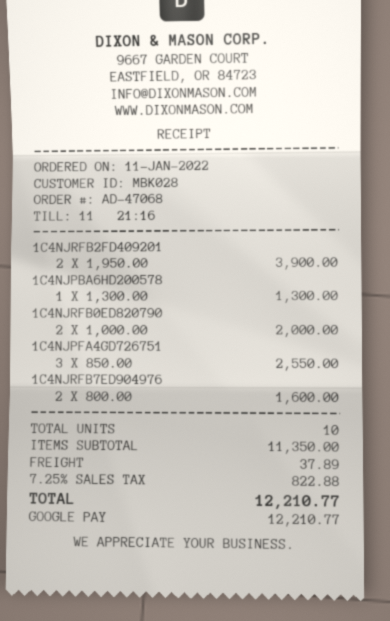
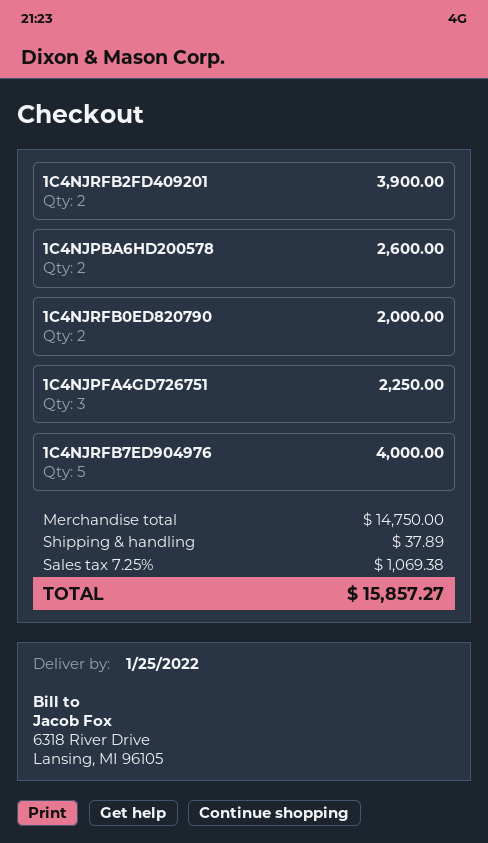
1C4NJPBA6HD200578: 1 for 1300.00 -> 2 for 2600.00
1C4NJPFA4GD726751: 3 for 2550.00 -> 3 for 2250.00
1C4NJRFB7ED904976: 2 for 1600.00 -> 5 for 4000.00
subtotal: 11350.00 -> 14750.00
tax: 7.25% = 822.88 -> 7.25% = 1069.38
total: 12210.77 -> 15857.27

